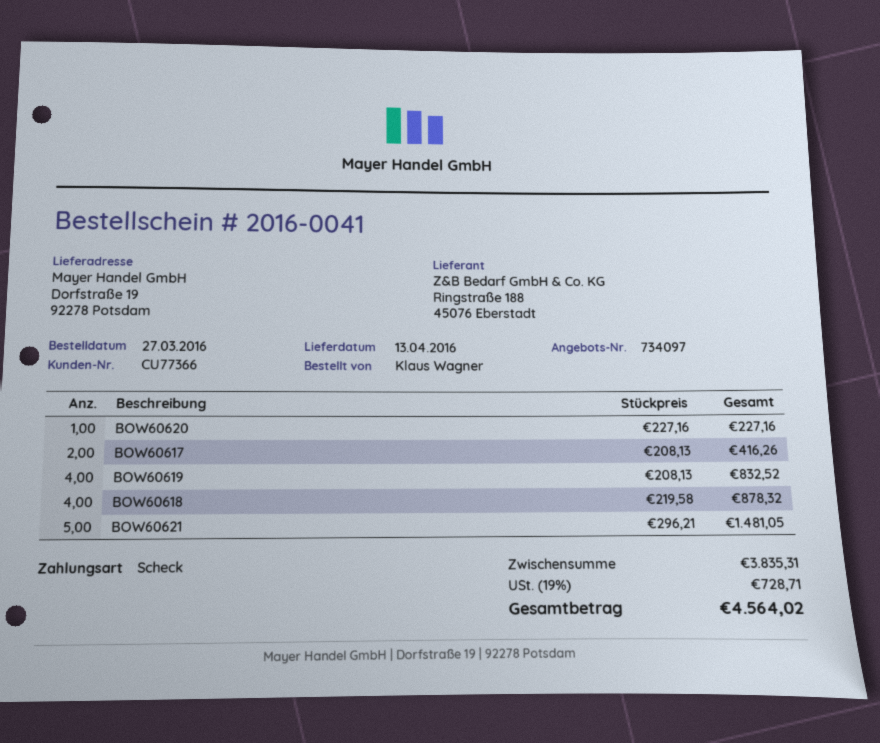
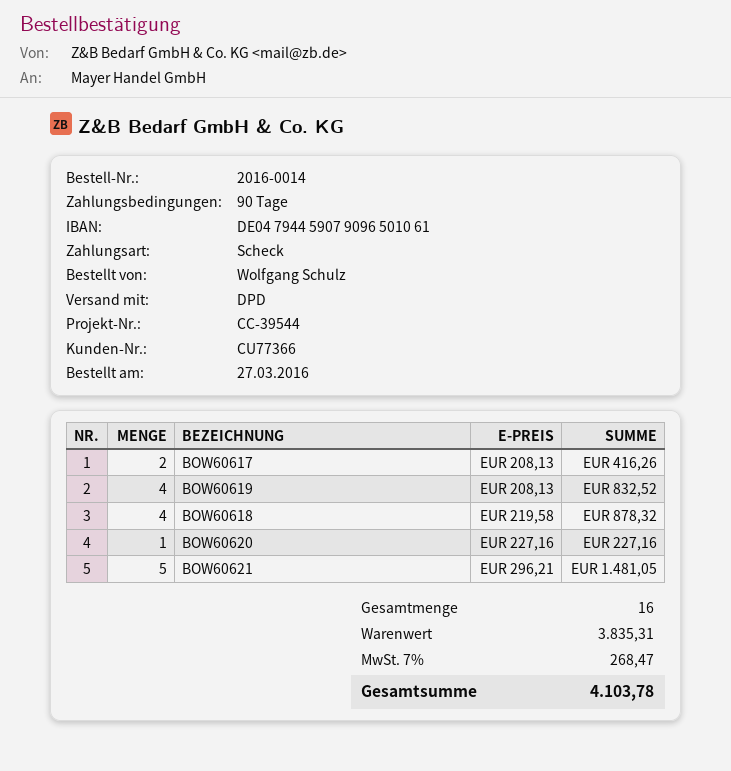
order number: 2016-0041 -> 2016-0014
ordered by: Klaus Wagner -> Wolfgang Schulz
tax: 19% = 728.71 -> 7% = 268.47
total: 4564.02 -> 4103.78

